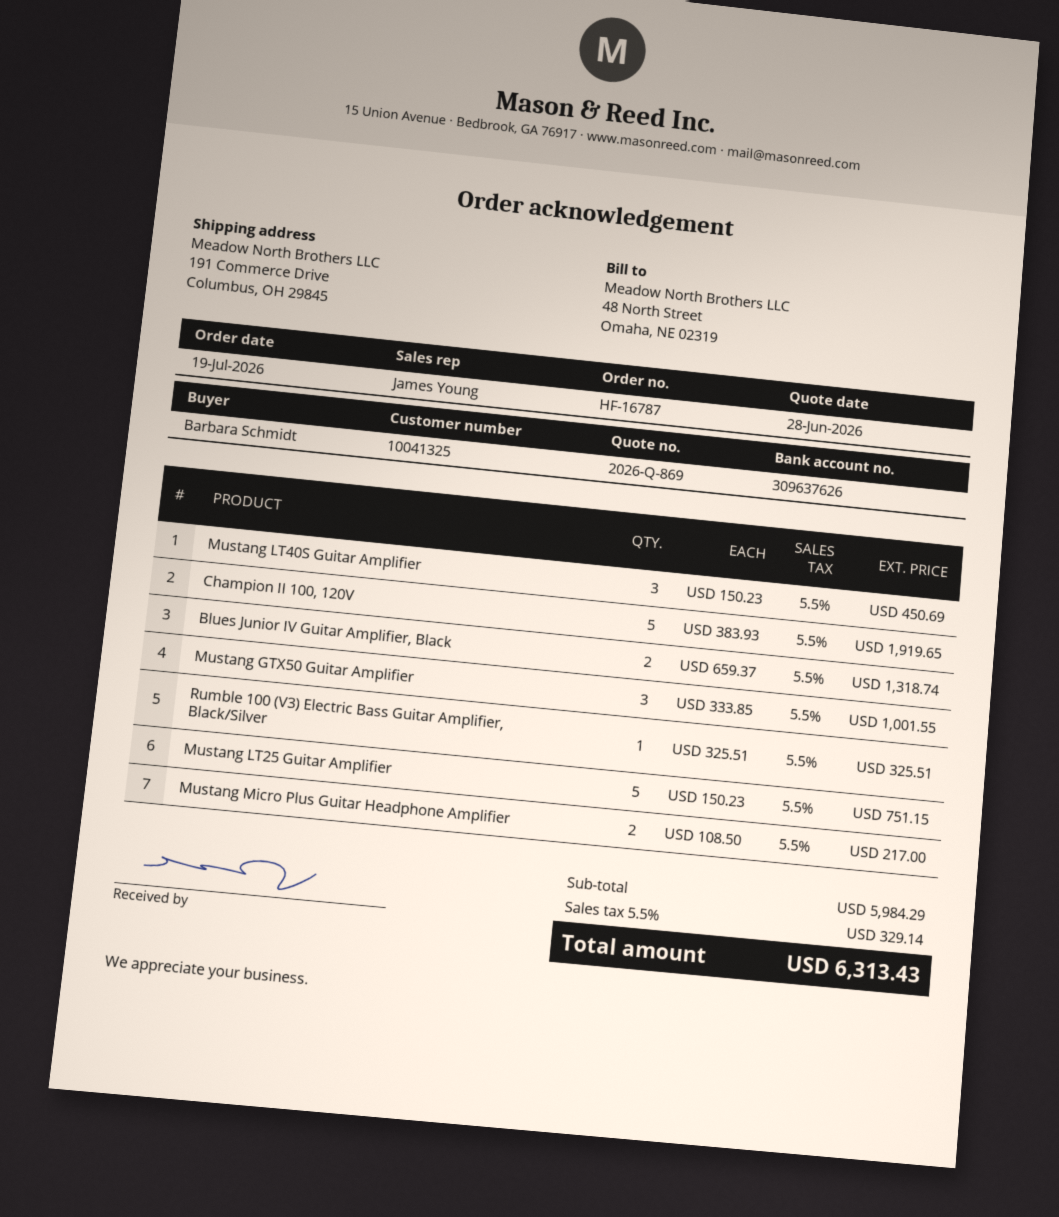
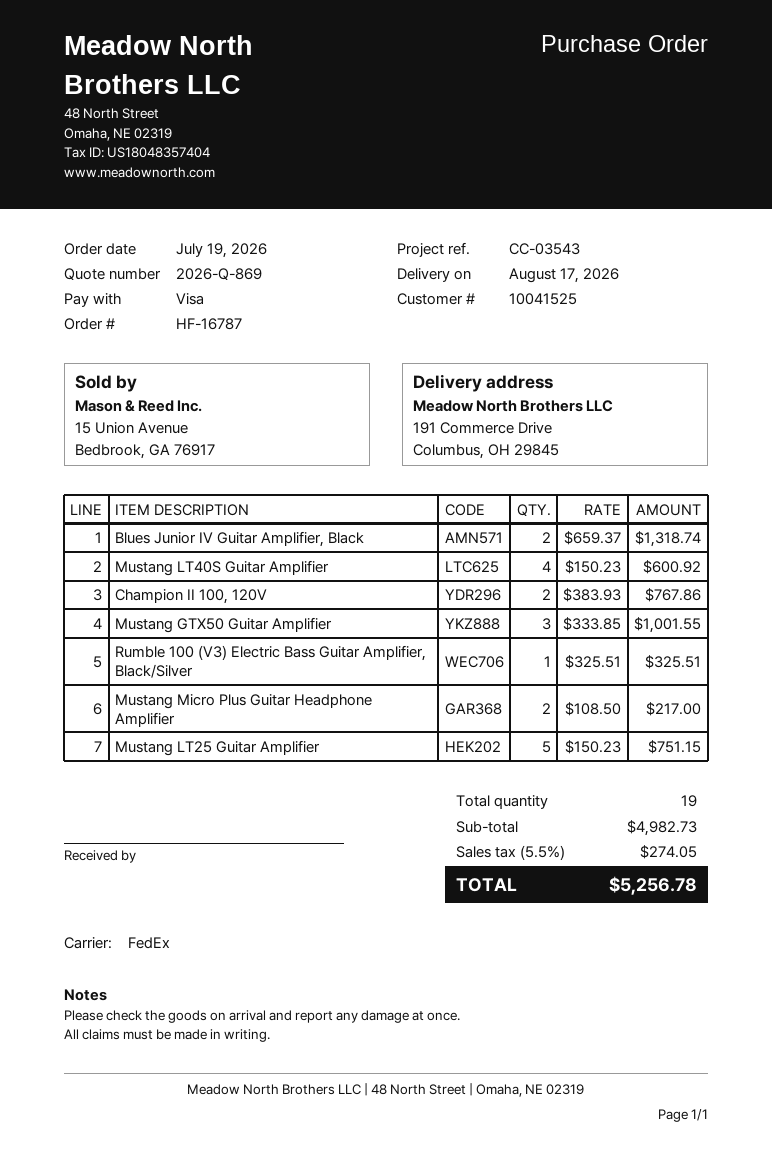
customer number: 10041325 -> 10041525
Mustang LT40S Guitar Amplifier: 3 x 150.23 = 450.69 -> 4 x 150.23 = 600.92
Champion II 100, 120V: 5 x 383.93 = 1919.65 -> 2 x 383.93 = 767.86
subtotal: 5984.29 -> 4982.73
tax: 5.5% = 329.14 -> 5.5% = 274.05
total: 6313.43 -> 5256.78

